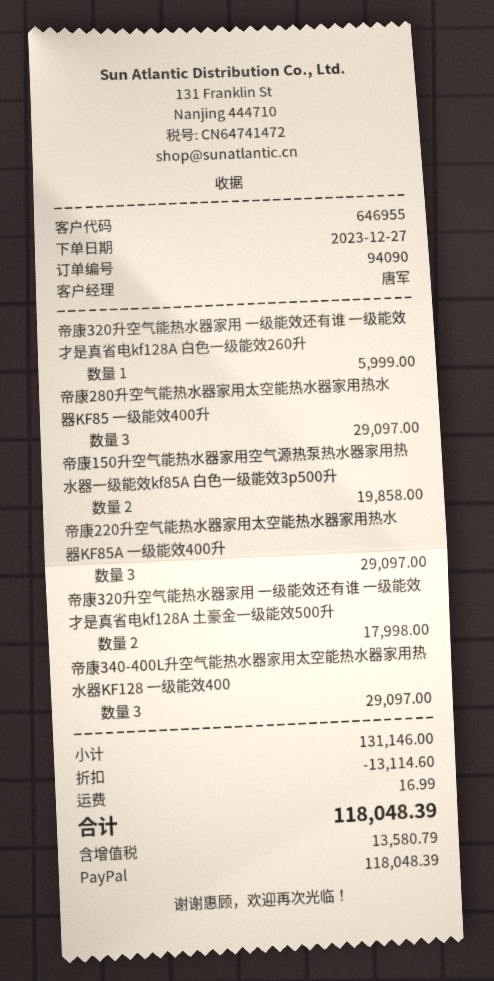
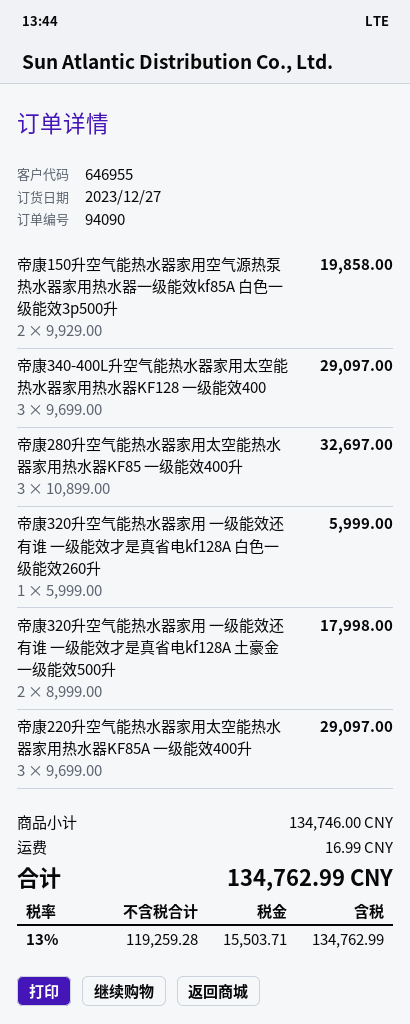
帝康280升空气能热水器家用太空能热水器家用热水器KF85 一级能效400升: 3 for 29097.00 -> 3 for 32697.00
subtotal: 131146.00 -> 134746.00
discount: 13114.60 -> none
tax: 13580.79 -> 15503.71
total: 118048.39 -> 134762.99

